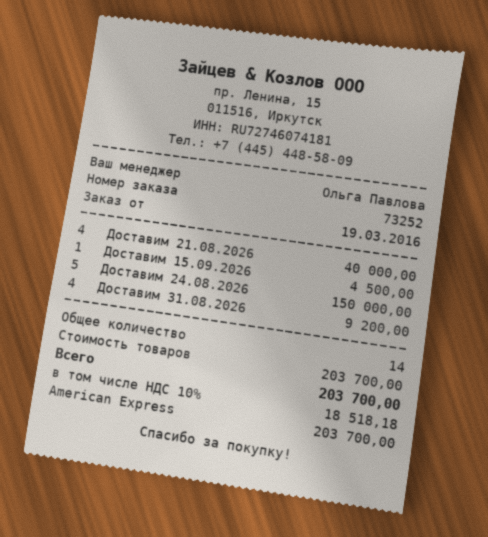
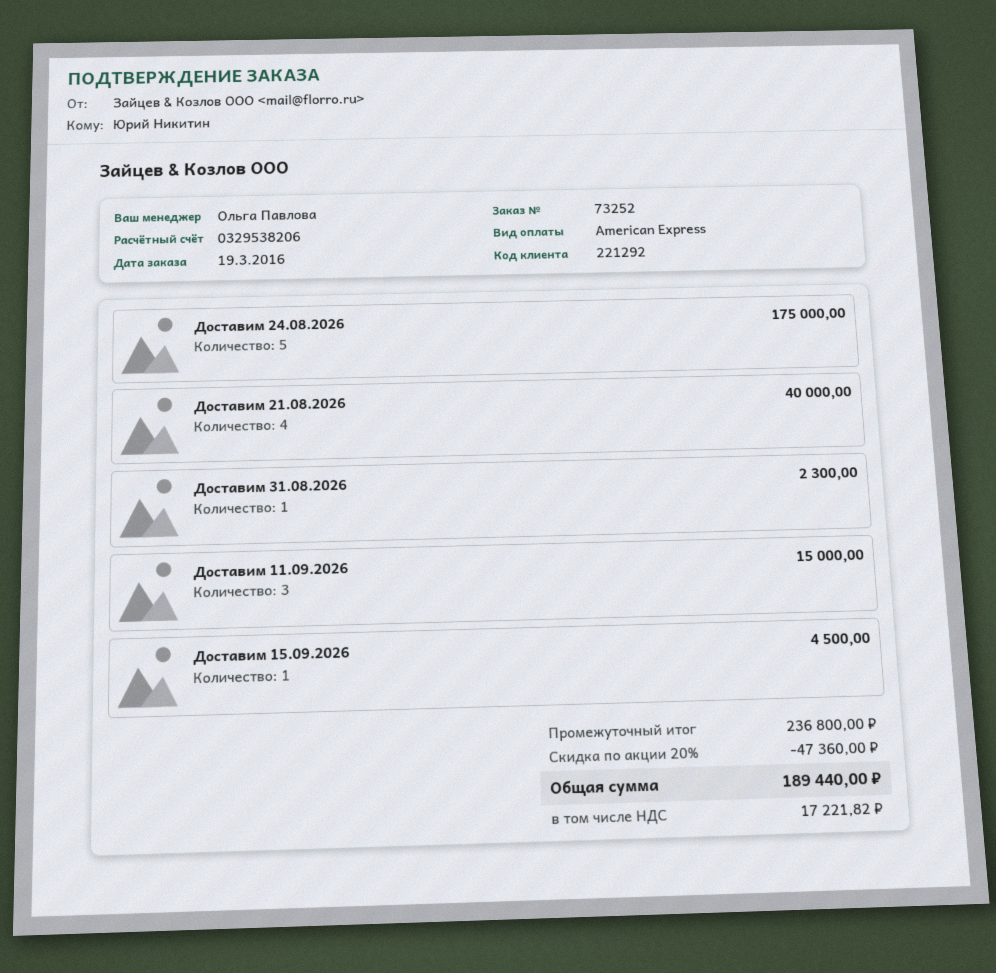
Доставим 24.08.2026: 5 for 150000.00 -> 5 for 175000.00
Доставим 31.08.2026: 4 for 9200.00 -> 1 for 2300.00
Доставим 11.09.2026: none -> 3 for 15000.00
subtotal: 203700.00 -> 236800.00
discount: none -> 20% = 47360.00
tax: 18518.18 -> 17221.82
total: 203700.00 -> 189440.00

